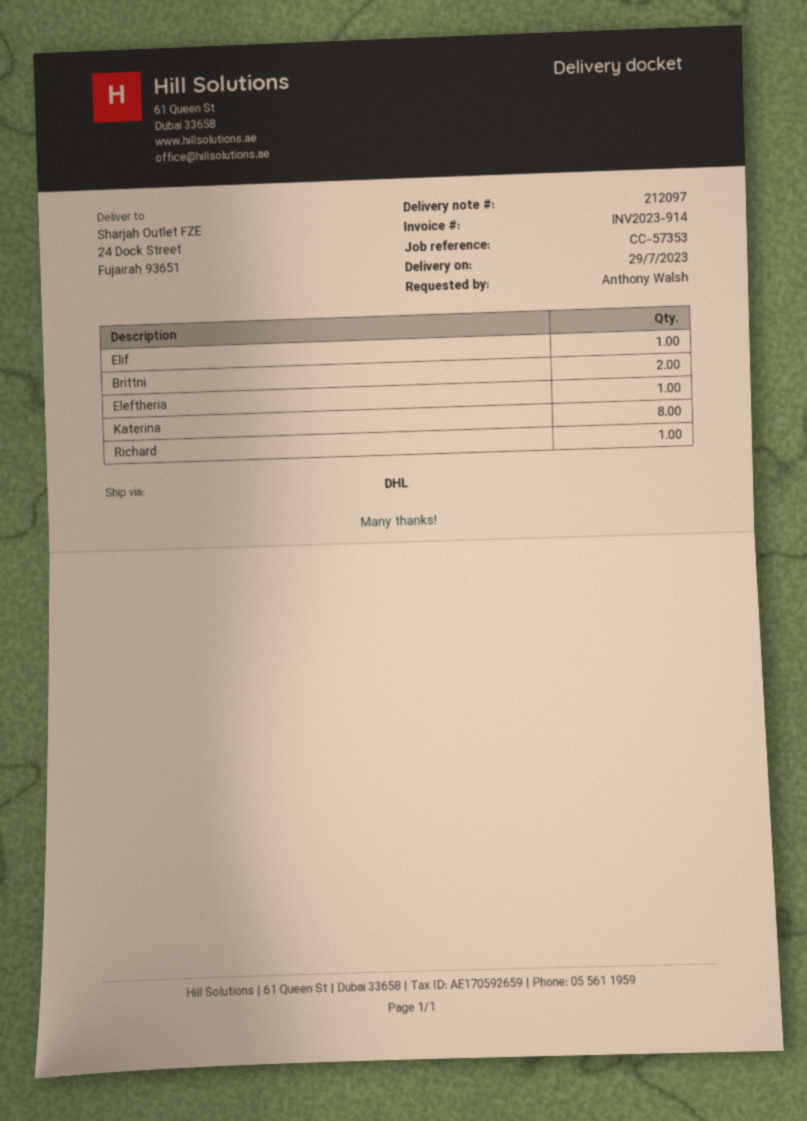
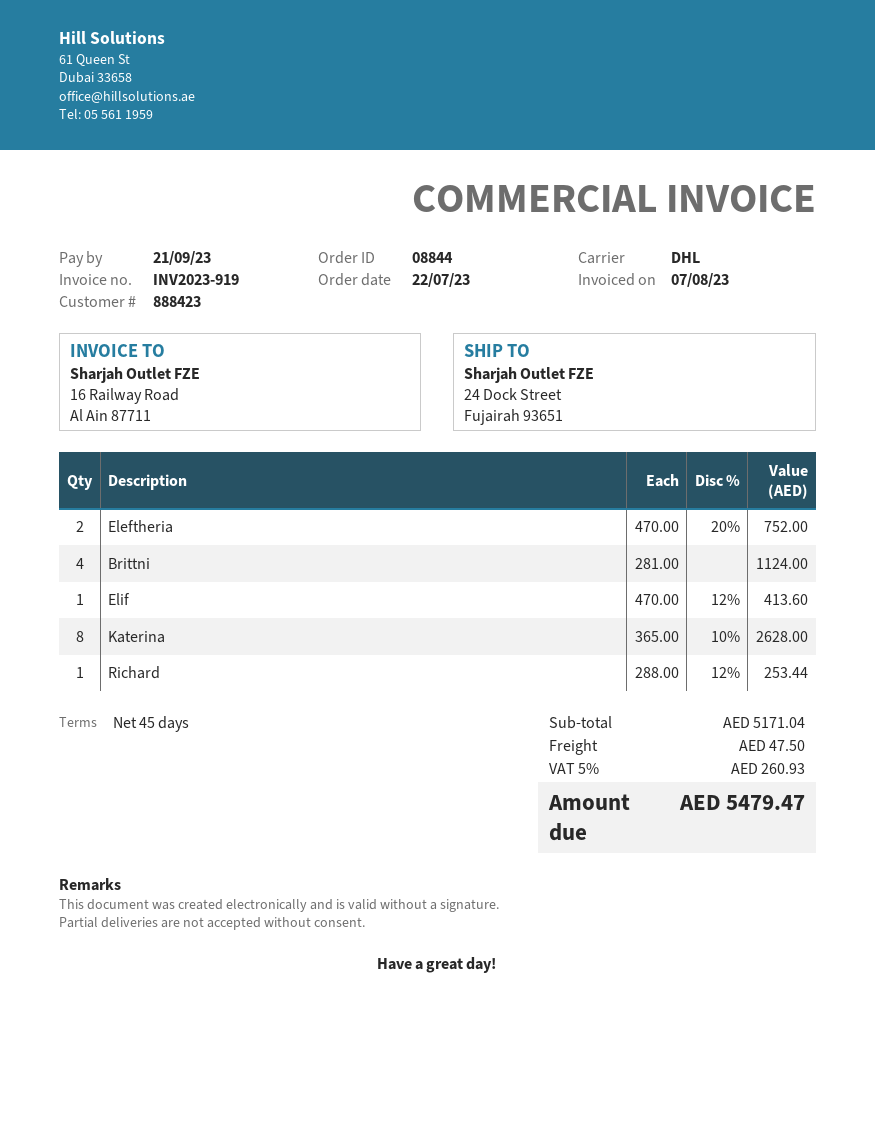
invoice number: INV2023-914 -> INV2023-919
Brittni: 2 -> 4
Eleftheria: 1 -> 2

